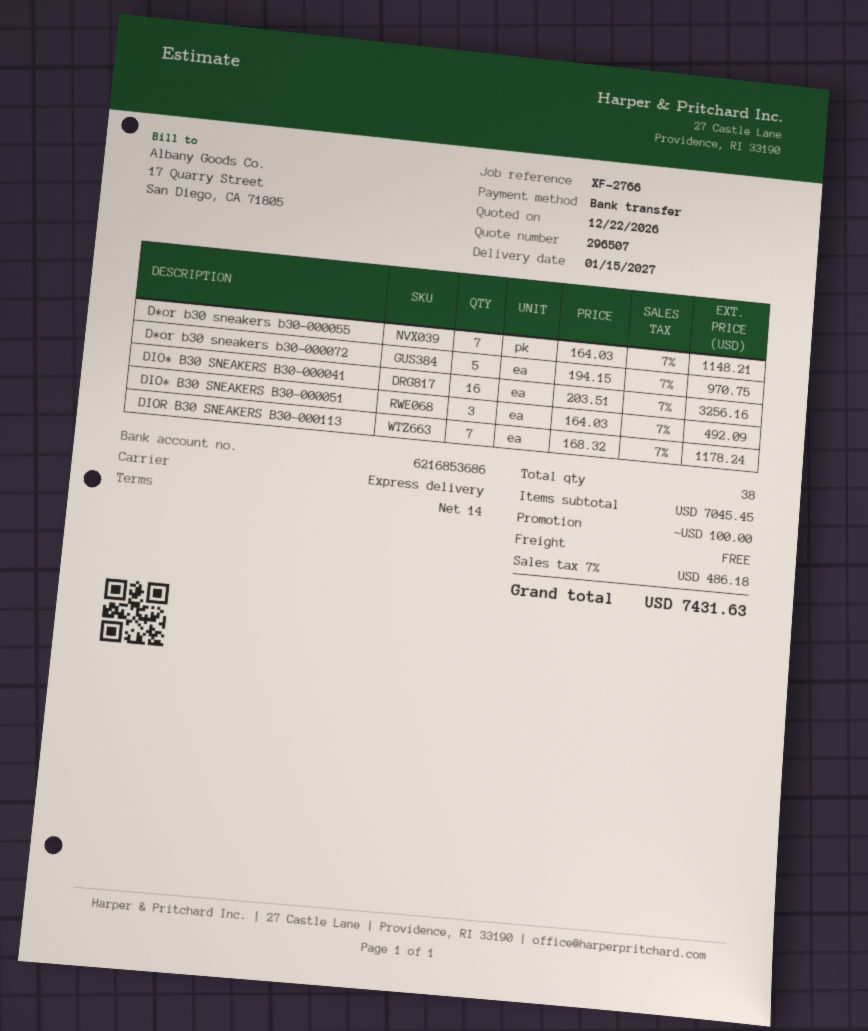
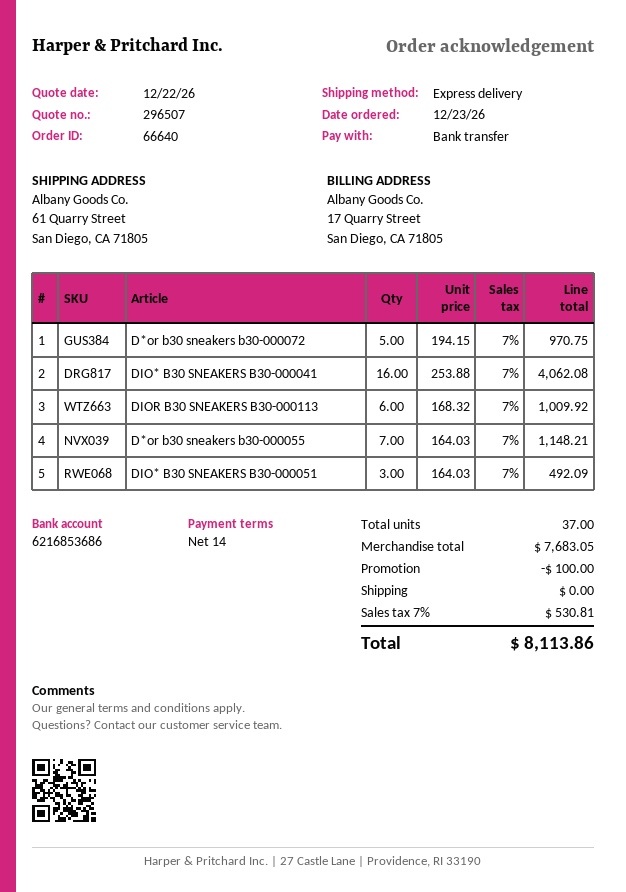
DIO* B30 SNEAKERS B30-000041: 16 x 203.51 = 3256.16 -> 16 x 253.88 = 4062.08
DIOR B30 SNEAKERS B30-000113: 7 x 168.32 = 1178.24 -> 6 x 168.32 = 1009.92
total quantity: 38 -> 37
subtotal: 7045.45 -> 7683.05
tax: 7% = 486.18 -> 7% = 530.81
total: 7431.63 -> 8113.86

